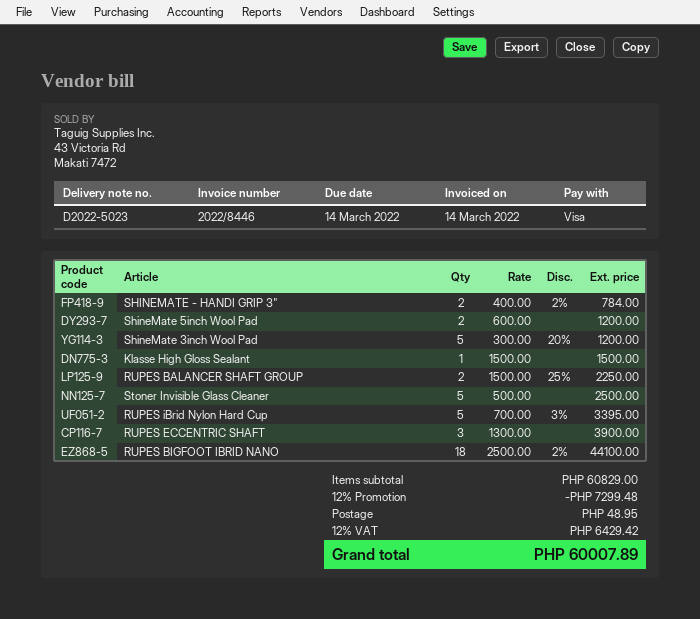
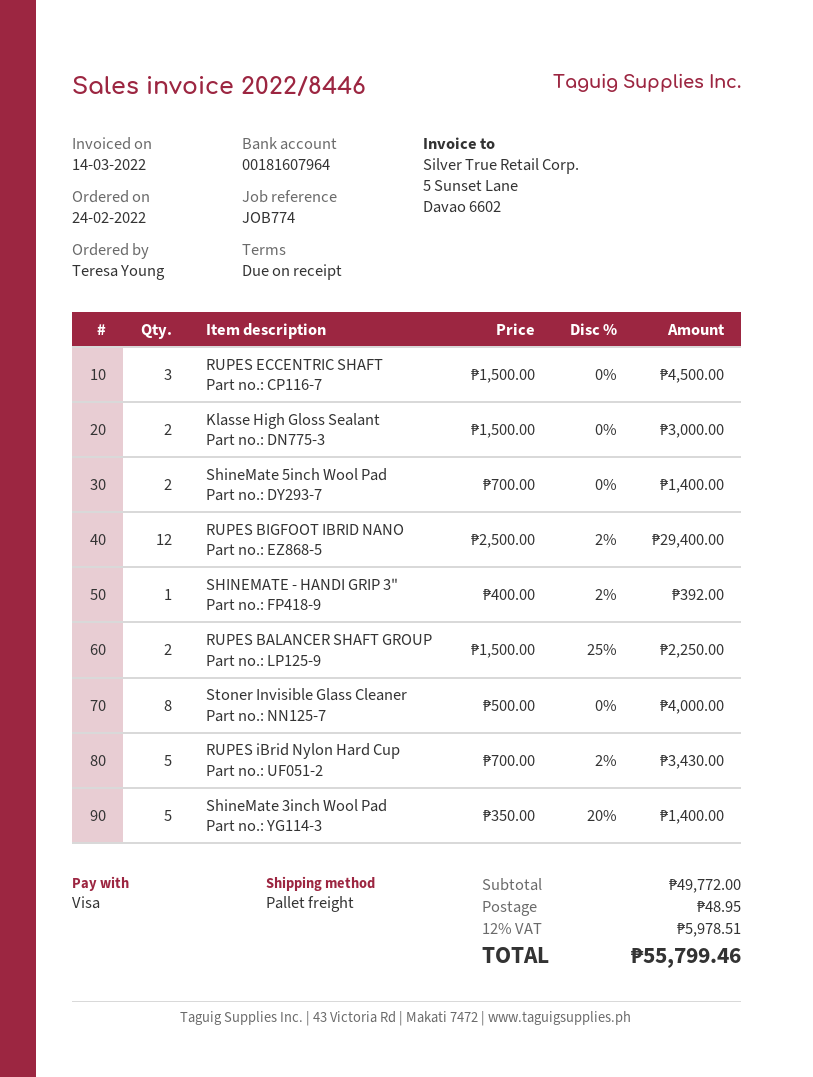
SHINEMATE - HANDI GRIP 3": 2 x 400.00 - 2% = 784.00 -> 1 x 400.00 - 2% = 392.00
ShineMate 5inch Wool Pad: 2 x 600.00 = 1200.00 -> 2 x 700.00 = 1400.00
ShineMate 3inch Wool Pad: 5 x 300.00 - 20% = 1200.00 -> 5 x 350.00 - 20% = 1400.00
Klasse High Gloss Sealant: 1 x 1500.00 = 1500.00 -> 2 x 1500.00 = 3000.00
Stoner Invisible Glass Cleaner: 5 x 500.00 = 2500.00 -> 8 x 500.00 = 4000.00
RUPES iBrid Nylon Hard Cup: 5 x 700.00 - 3% = 3395.00 -> 5 x 700.00 - 2% = 3430.00
RUPES ECCENTRIC SHAFT: 3 x 1300.00 = 3900.00 -> 3 x 1500.00 = 4500.00
RUPES BIGFOOT IBRID NANO: 18 x 2500.00 - 2% = 44100.00 -> 12 x 2500.00 - 2% = 29400.00
subtotal: 60829.00 -> 49772.00
discount: 12% = 7299.48 -> none
tax: 12% = 6429.42 -> 12% = 5978.51
total: 60007.89 -> 55799.46

